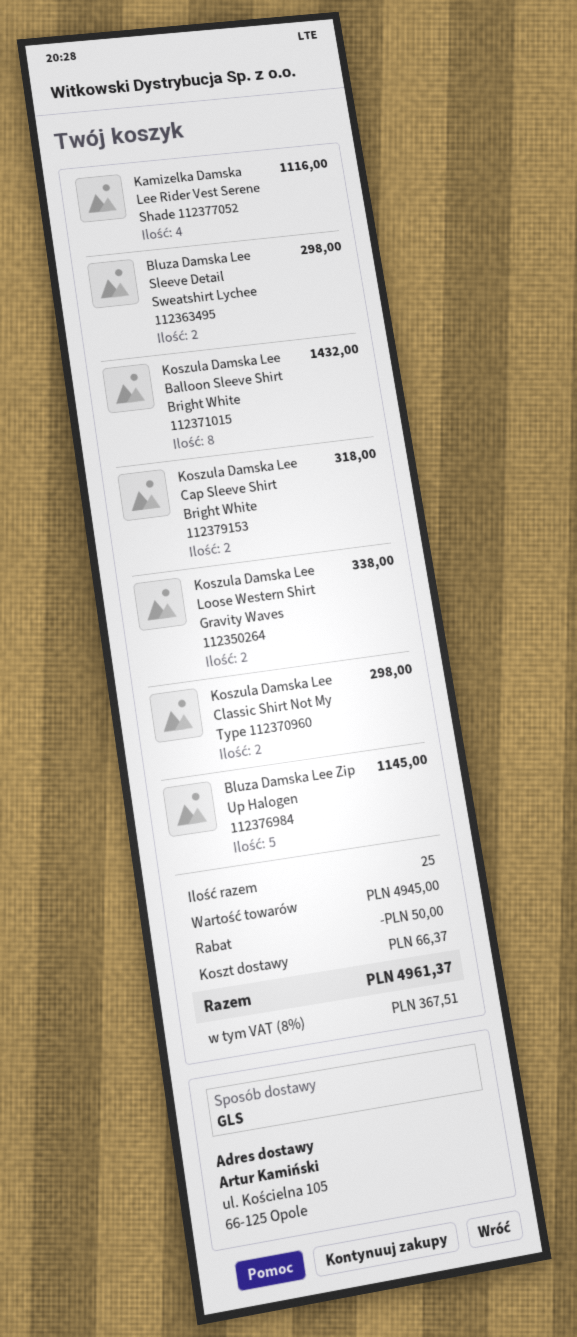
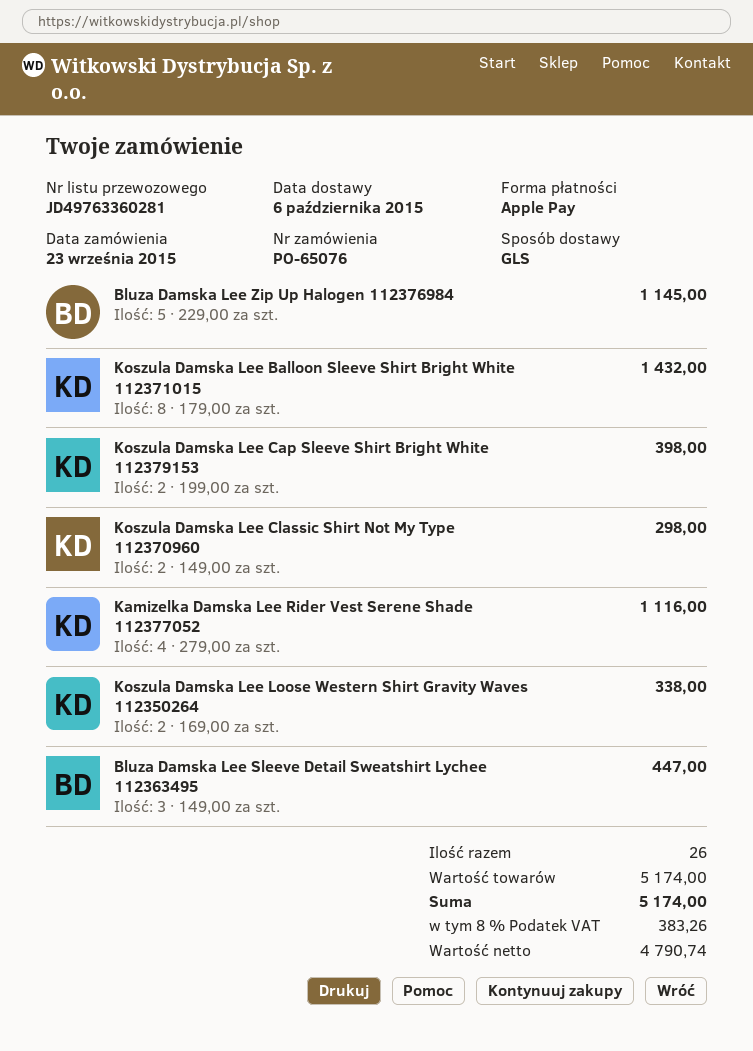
Bluza Damska Lee Sleeve Detail Sweatshirt Lychee 112363495: 2 for 298.00 -> 3 for 447.00
Koszula Damska Lee Cap Sleeve Shirt Bright White 112379153: 2 for 318.00 -> 2 for 398.00
total quantity: 25 -> 26
subtotal: 4945.00 -> 5174.00
discount: 50.00 -> none
shipping: 66.37 -> none
tax: 8% = 367.51 -> 8% = 383.26
total: 4961.37 -> 5174.00

